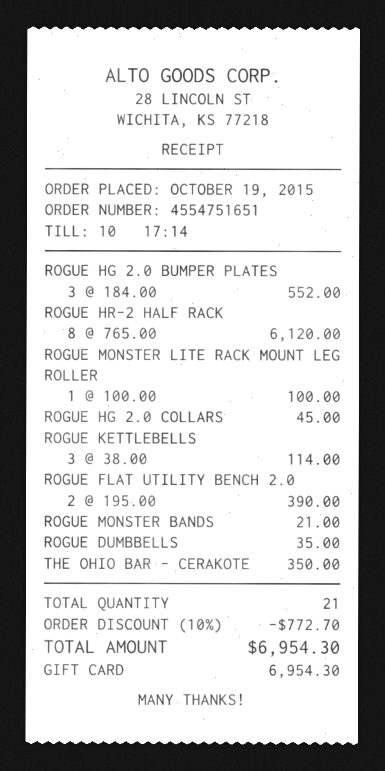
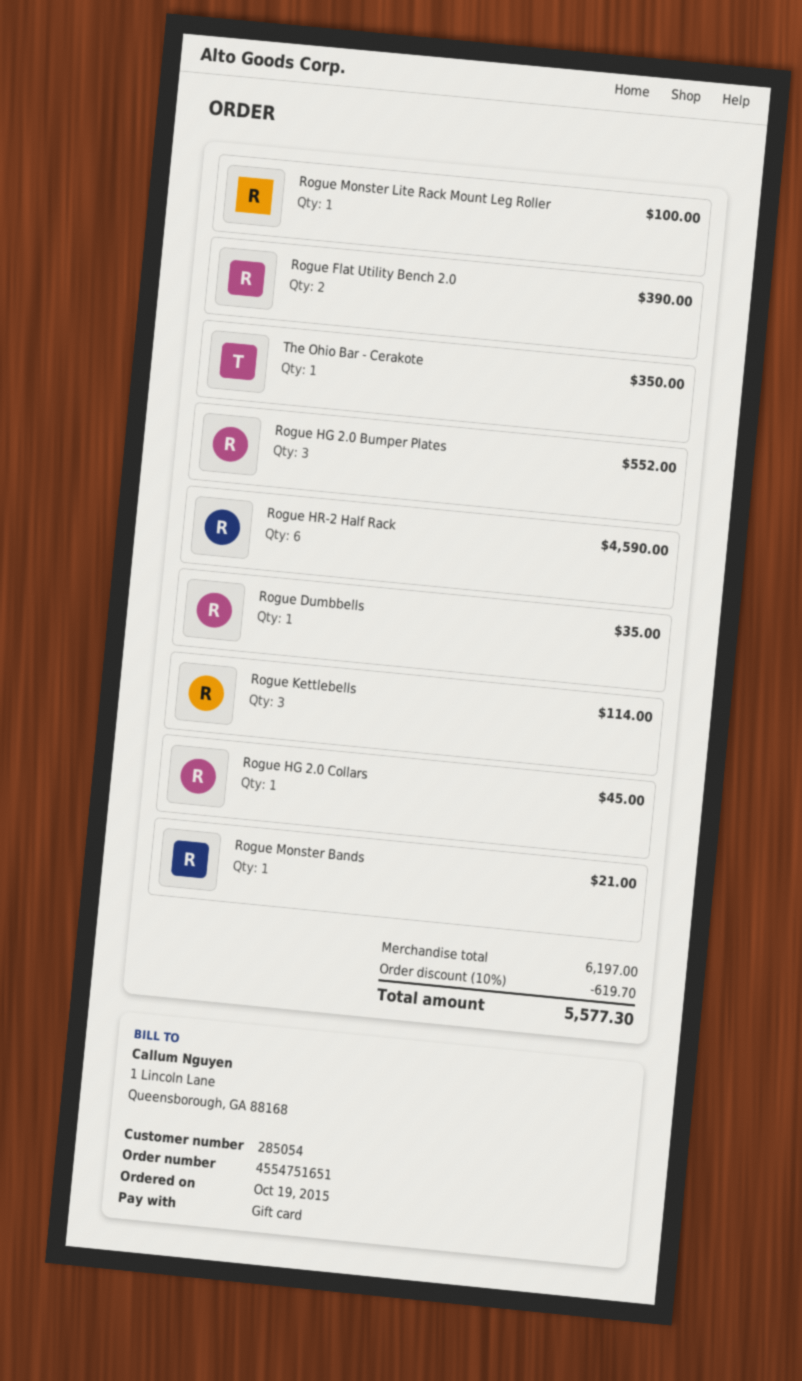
ROGUE HR-2 HALF RACK: 8 for 6120.00 -> 6 for 4590.00
discount: 10% = 772.70 -> 10% = 619.70
total: 6954.30 -> 5577.30

